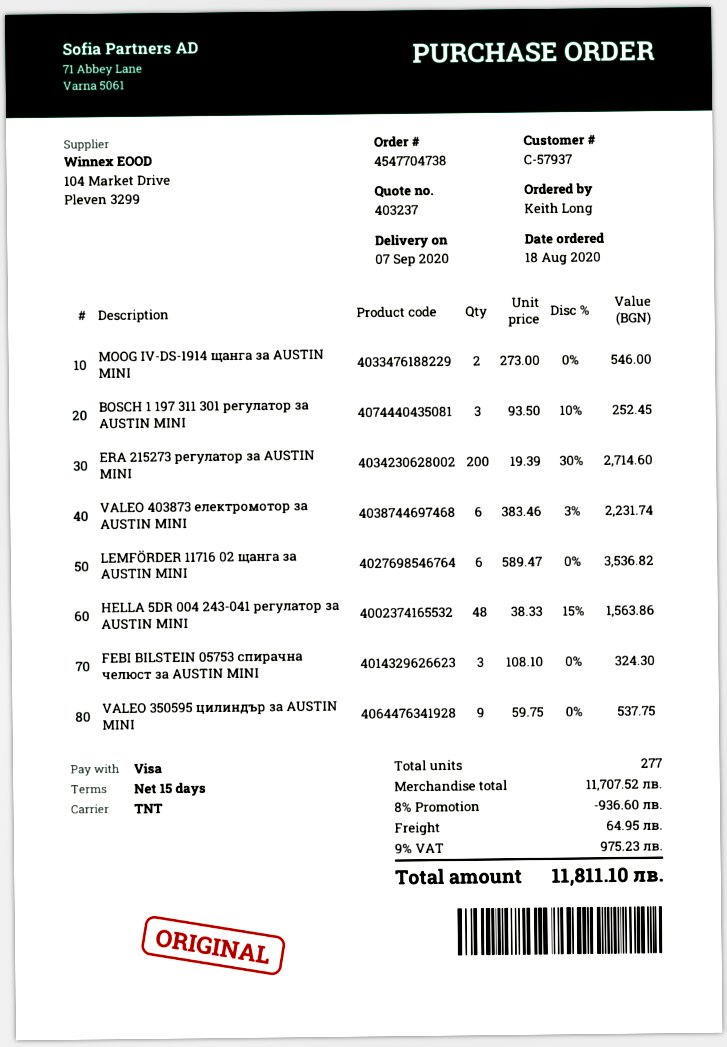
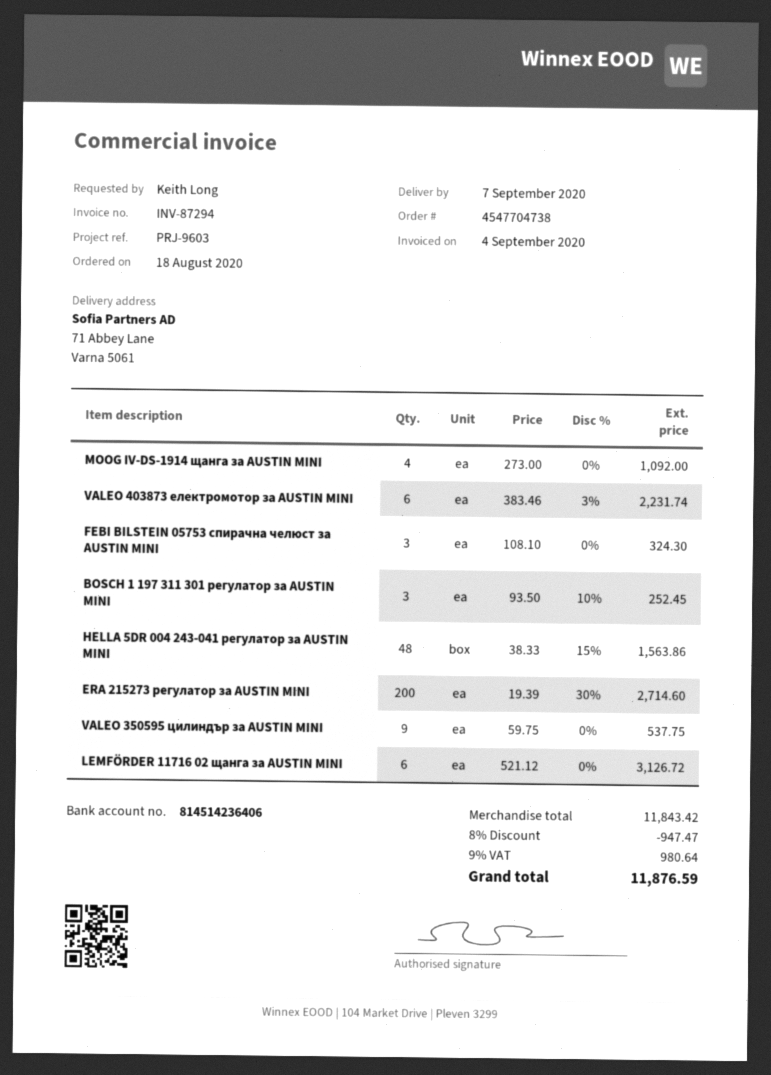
MOOG IV-DS-1914 щанга за AUSTIN MINI: 2 x 273.00 = 546.00 -> 4 x 273.00 = 1092.00
LEMFÖRDER 11716 02 щанга за AUSTIN MINI: 6 x 589.47 = 3536.82 -> 6 x 521.12 = 3126.72
subtotal: 11707.52 -> 11843.42
discount: 8% = 936.60 -> 8% = 947.47
shipping: 64.95 -> none
tax: 9% = 975.23 -> 9% = 980.64
total: 11811.10 -> 11876.59

